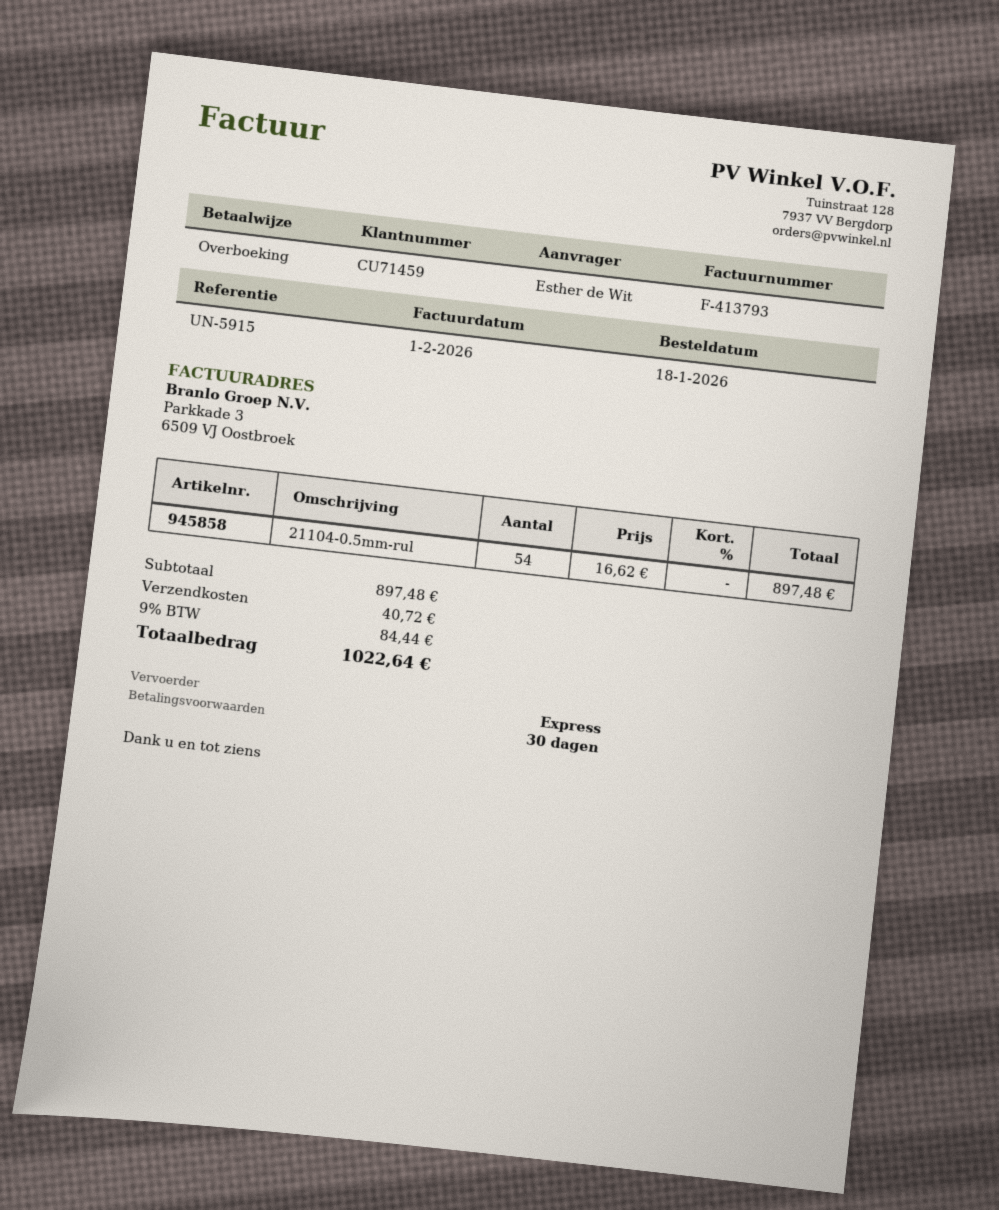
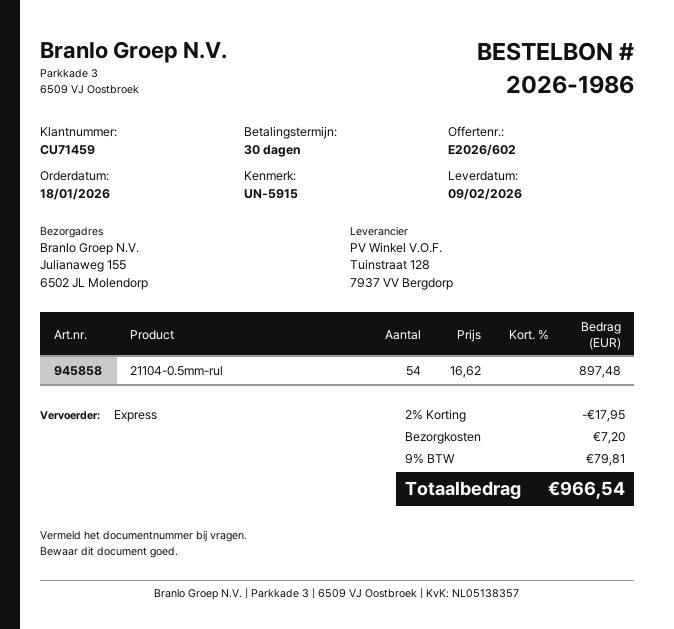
discount: none -> 2% = 17.95
shipping: 40.72 -> 7.20
tax: 9% = 84.44 -> 9% = 79.81
total: 1022.64 -> 966.54

